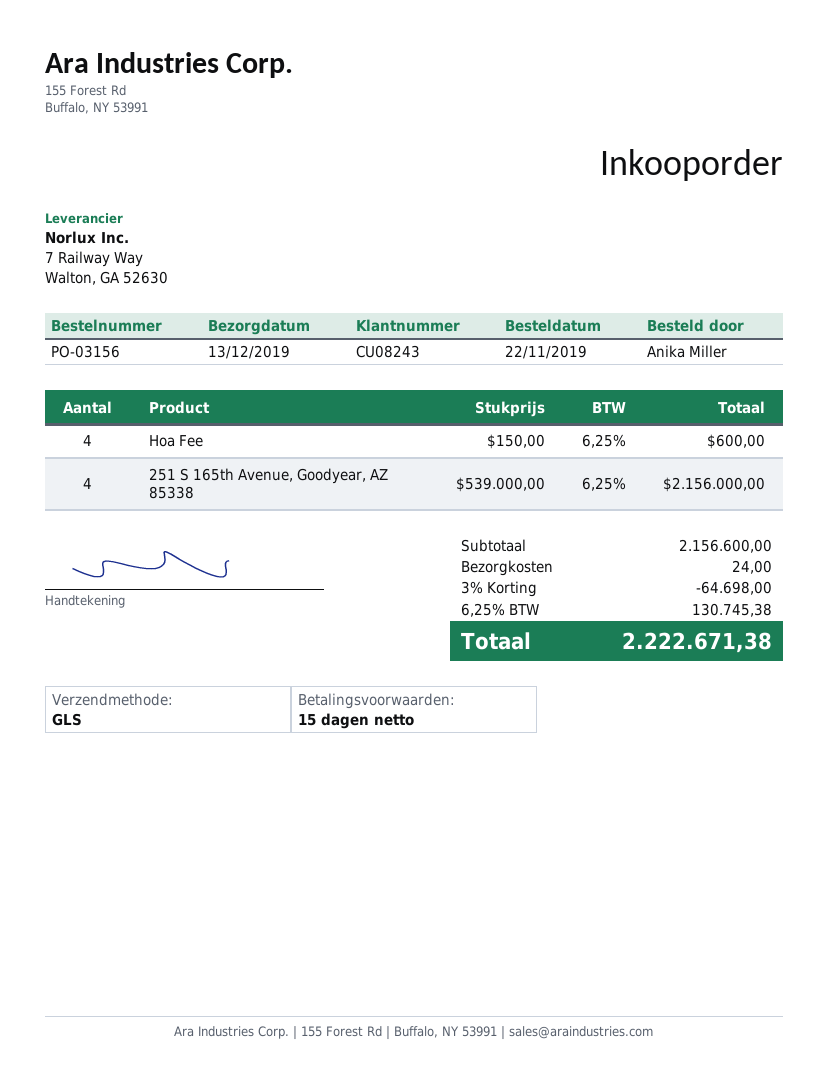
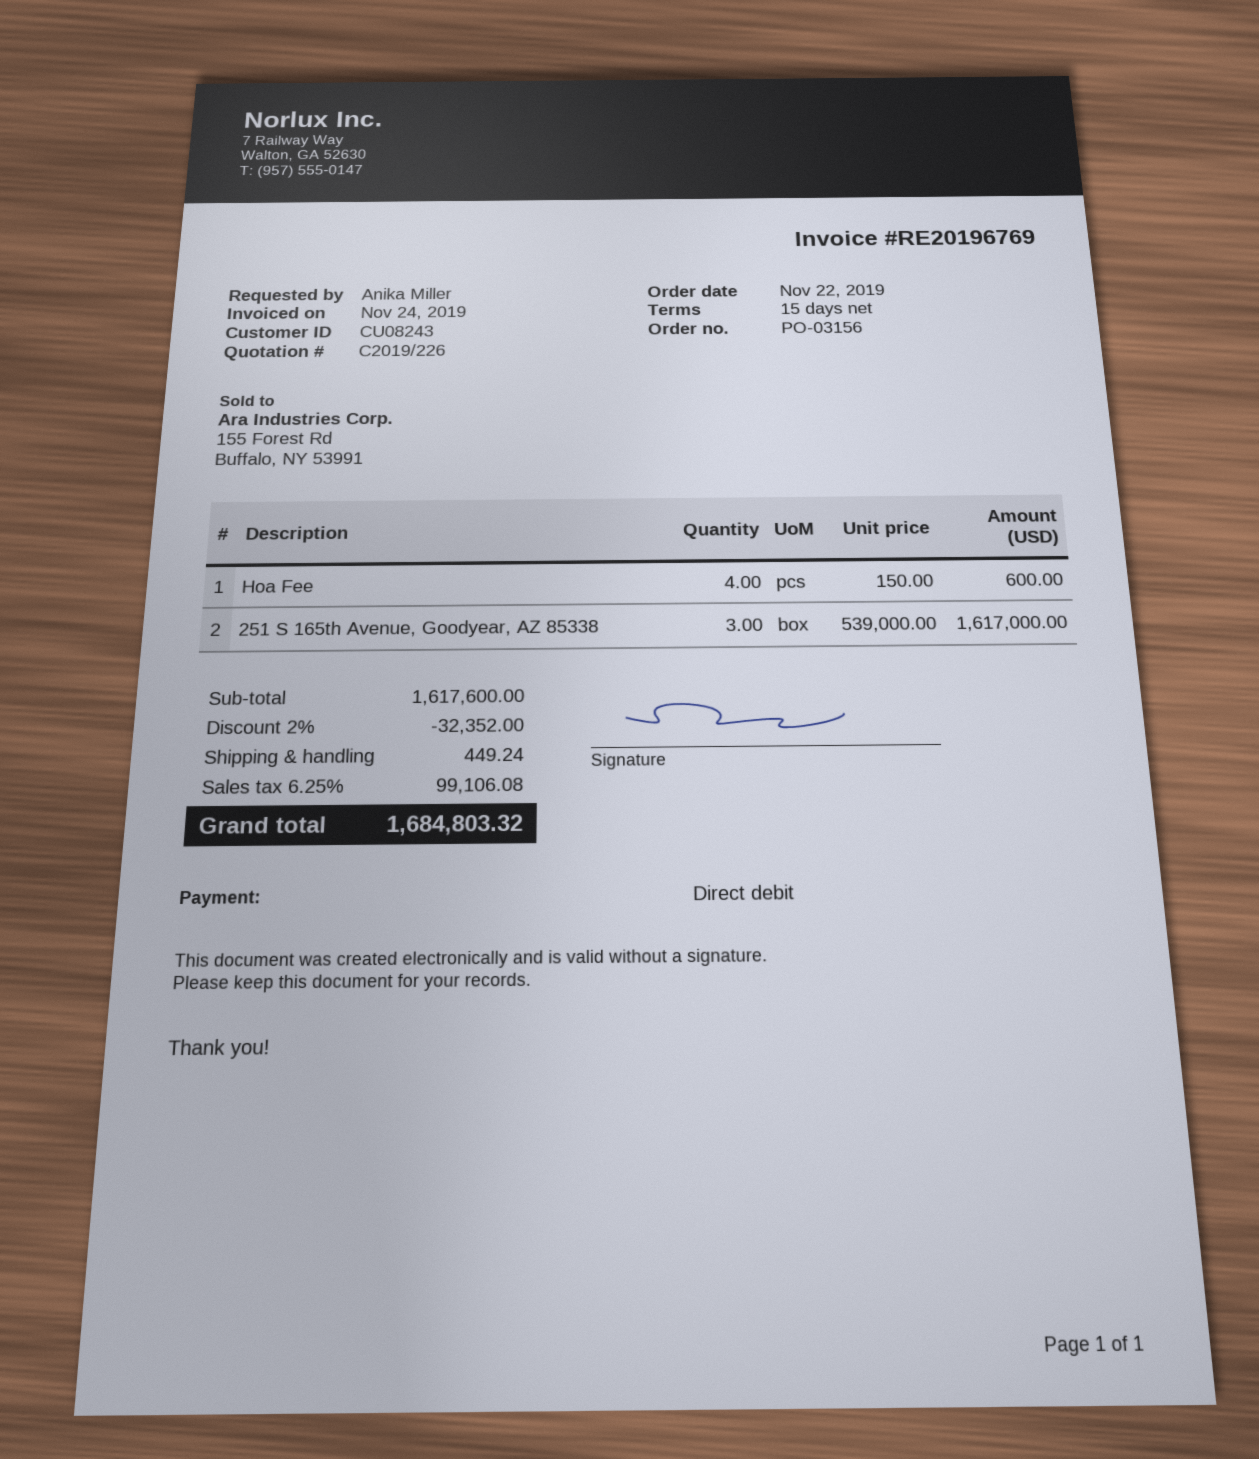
251 S 165th Avenue, Goodyear, AZ 85338: 4 x 539000.00 = 2156000.00 -> 3 x 539000.00 = 1617000.00
subtotal: 2156600.00 -> 1617600.00
discount: 3% = 64698.00 -> 2% = 32352.00
shipping: 24.00 -> 449.24
tax: 6.25% = 130745.38 -> 6.25% = 99106.08
total: 2222671.38 -> 1684803.32

